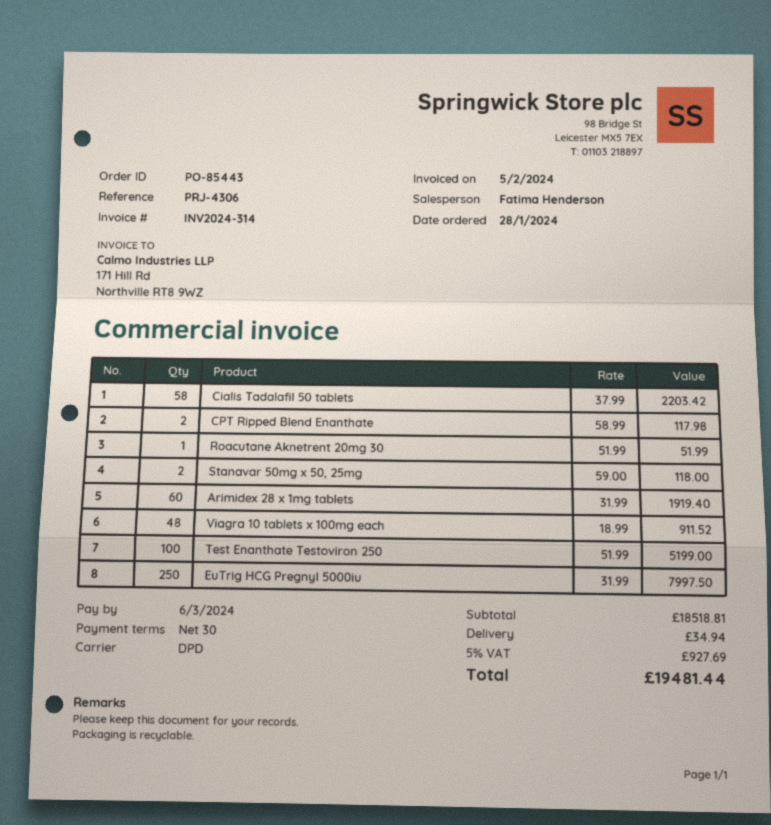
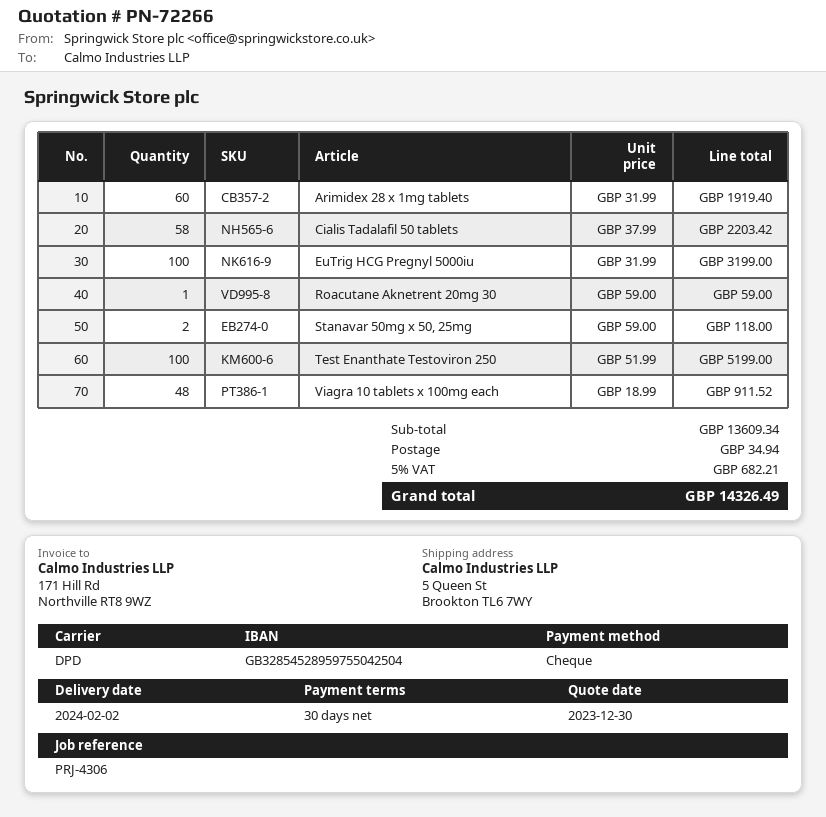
CPT Ripped Blend Enanthate: 2 x 58.99 = 117.98 -> none
Roacutane Aknetrent 20mg 30: 1 x 51.99 = 51.99 -> 1 x 59.00 = 59.00
EuTrig HCG Pregnyl 5000iu: 250 x 31.99 = 7997.50 -> 100 x 31.99 = 3199.00
subtotal: 18518.81 -> 13609.34
tax: 5% = 927.69 -> 5% = 682.21
total: 19481.44 -> 14326.49

